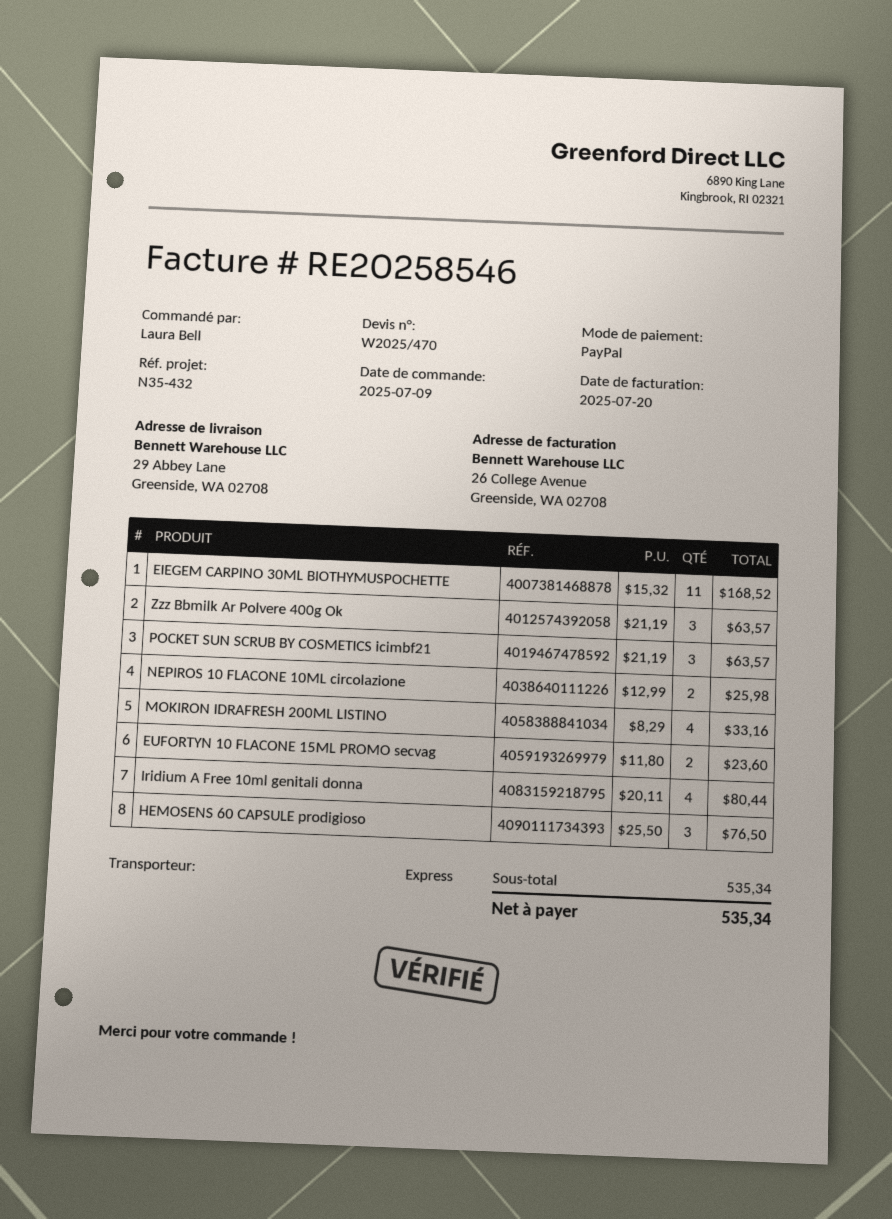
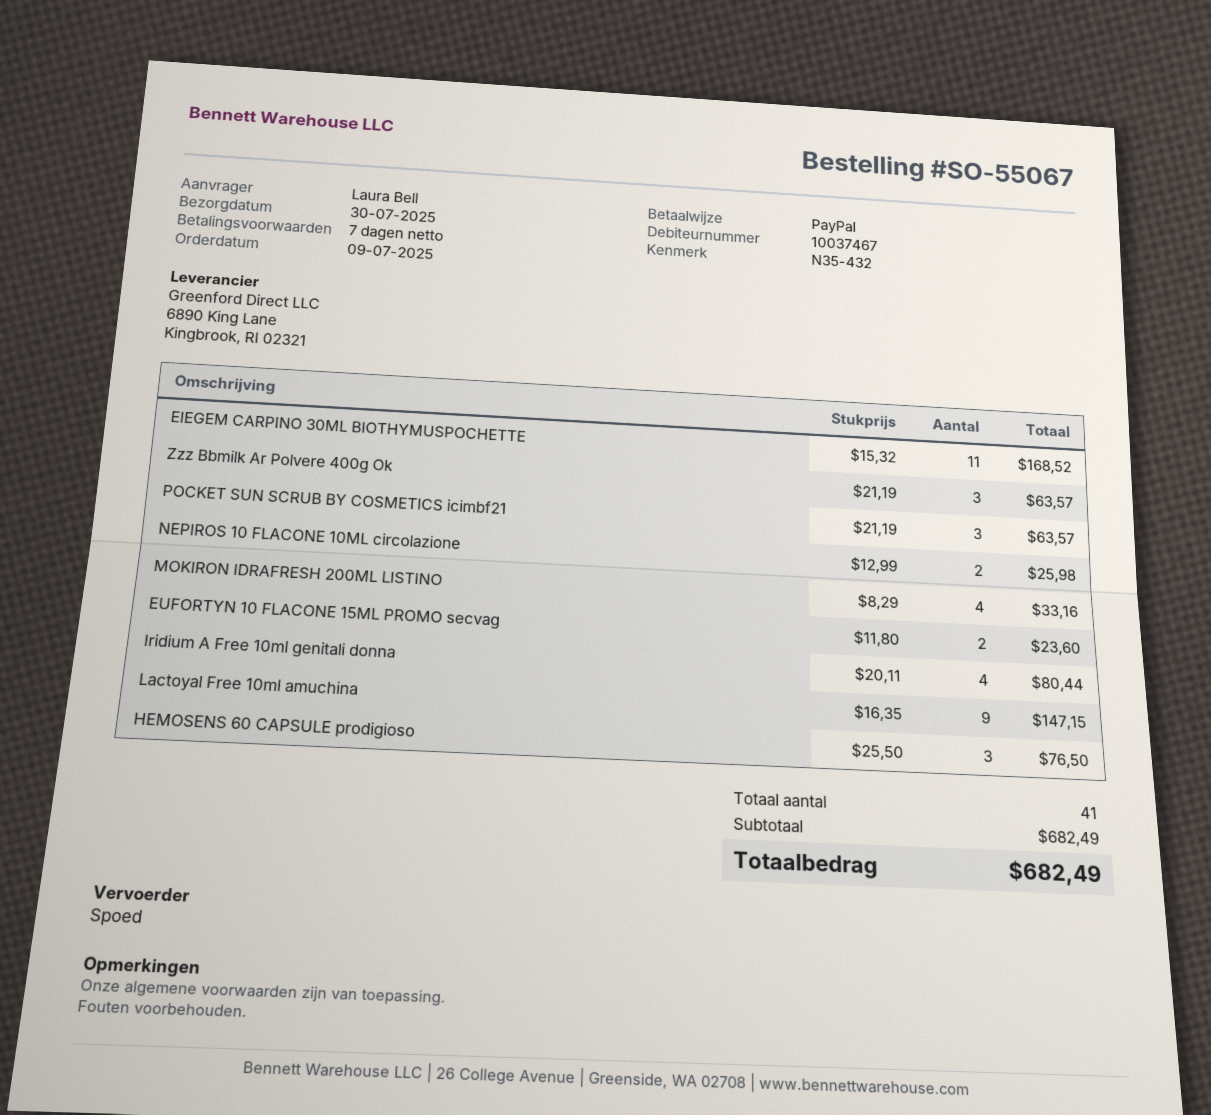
Lactoyal Free 10ml amuchina: none -> 9 x 16.35 = 147.15
subtotal: 535.34 -> 682.49
total: 535.34 -> 682.49

